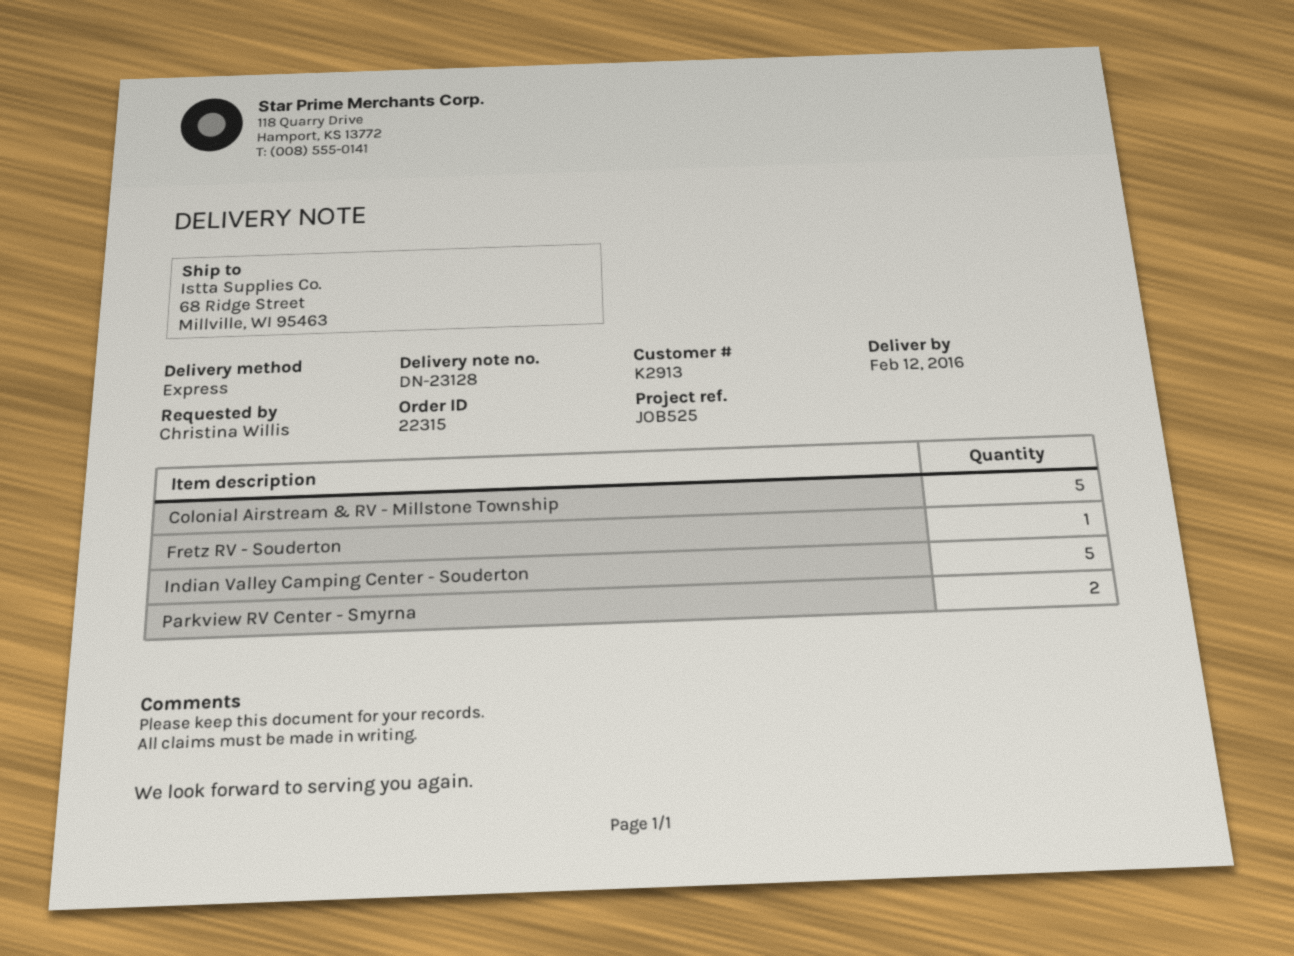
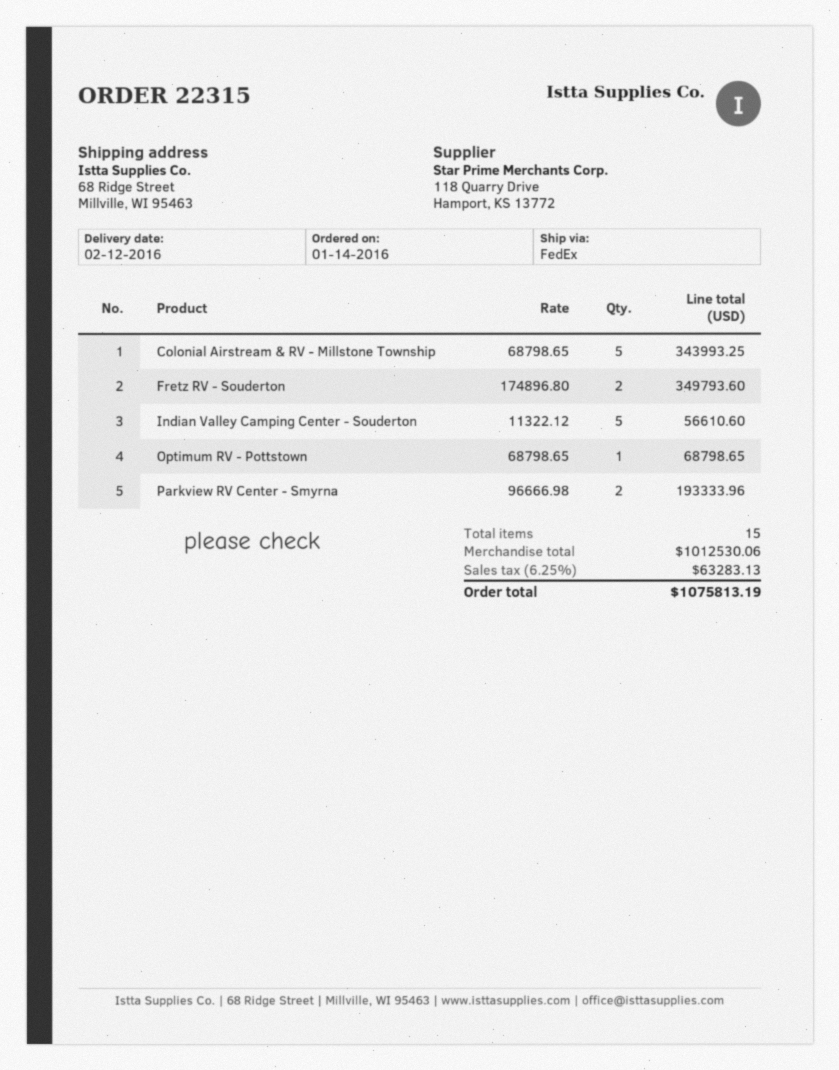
shipping method: express -> FedEx
Fretz RV - Souderton: 1 -> 2
Optimum RV - Pottstown: none -> 1

